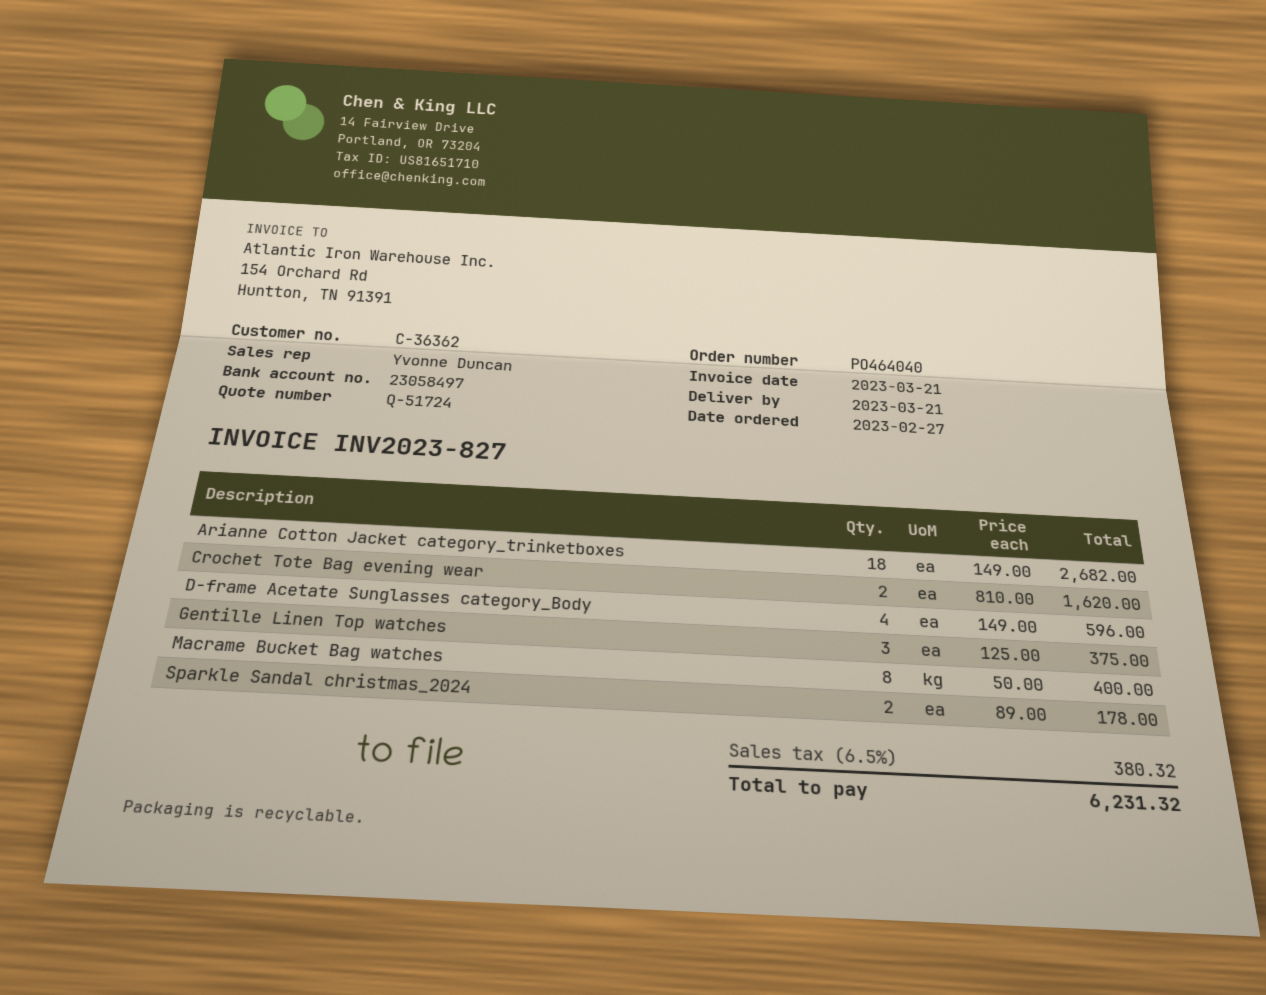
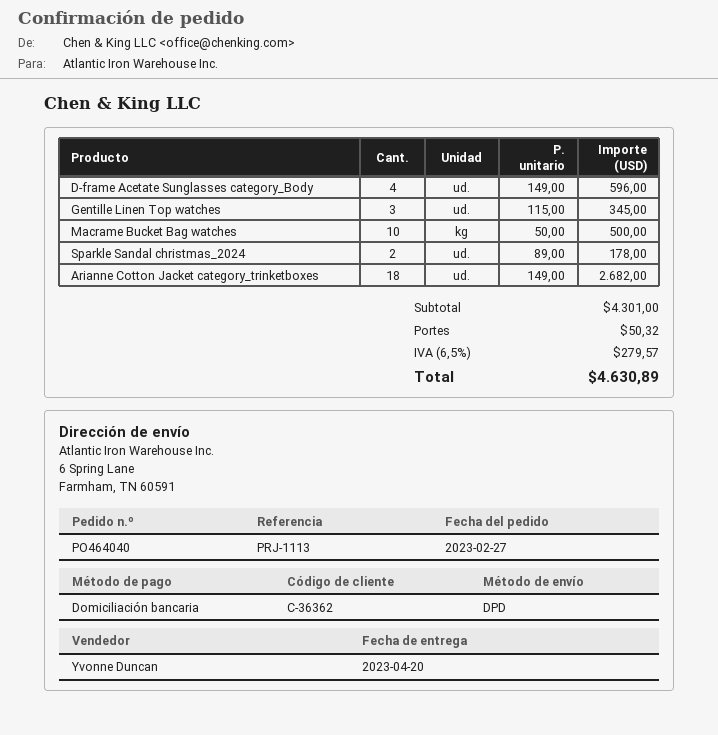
delivery date: 2023-03-21 -> 2023-04-20
Crochet Tote Bag evening wear: 2 x 810.00 = 1620.00 -> none
Gentille Linen Top watches: 3 x 125.00 = 375.00 -> 3 x 115.00 = 345.00
Macrame Bucket Bag watches: 8 x 50.00 = 400.00 -> 10 x 50.00 = 500.00
shipping: none -> 50.32
tax: 6.5% = 380.32 -> 6.5% = 279.57
total: 6231.32 -> 4630.89

